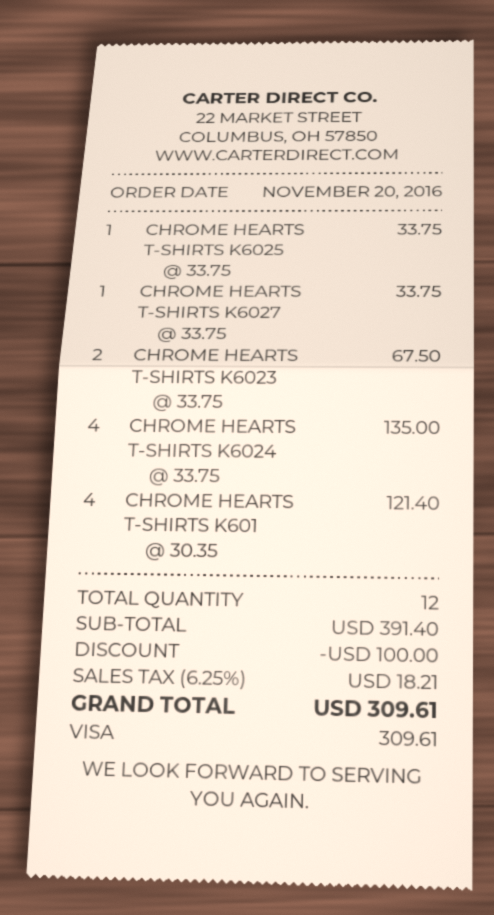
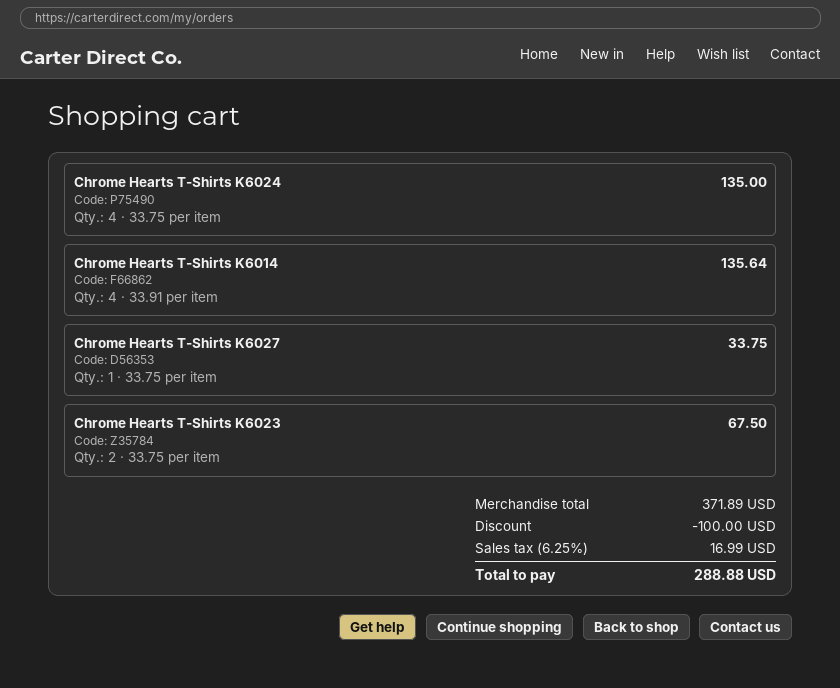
CHROME HEARTS T-SHIRTS K6025: 1 x 33.75 = 33.75 -> none
CHROME HEARTS T-SHIRTS K601: 4 x 30.35 = 121.40 -> 4 x 33.91 = 135.64
subtotal: 391.40 -> 371.89
tax: 6.25% = 18.21 -> 6.25% = 16.99
total: 309.61 -> 288.88

